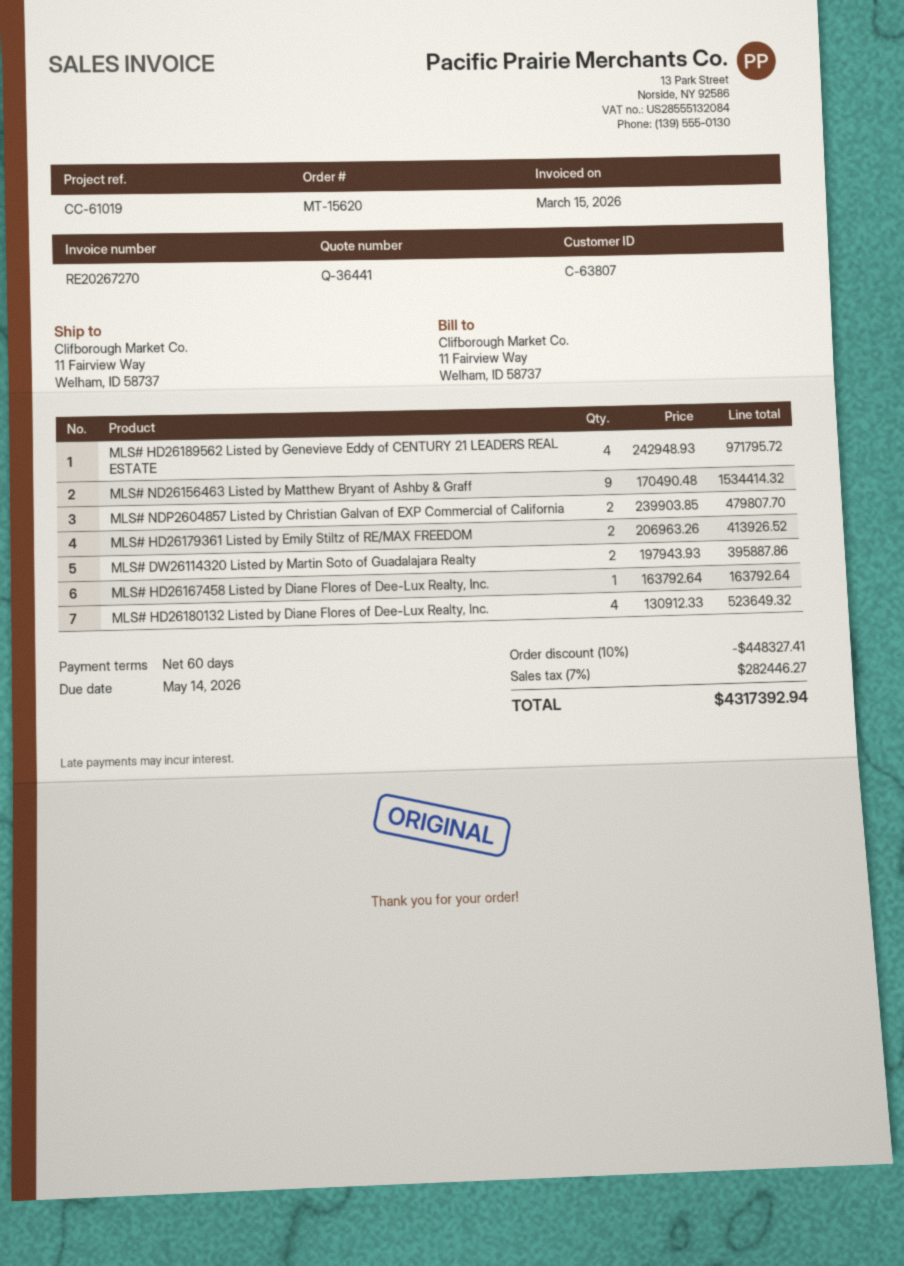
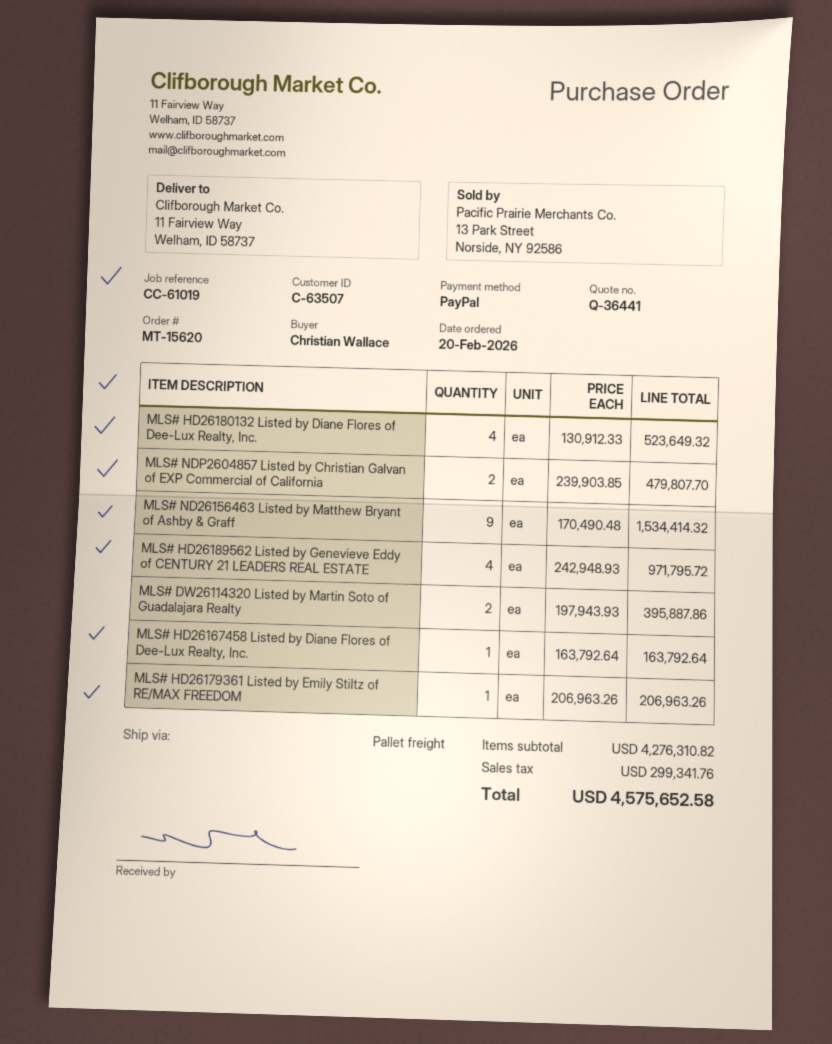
customer number: C-63807 -> C-63507
MLS# HD26179361 Listed by Emily Stiltz of RE/MAX FREEDOM: 2 x 206963.26 = 413926.52 -> 1 x 206963.26 = 206963.26
discount: 10% = 448327.41 -> none
tax: 282446.27 -> 299341.76
total: 4317392.94 -> 4575652.58

